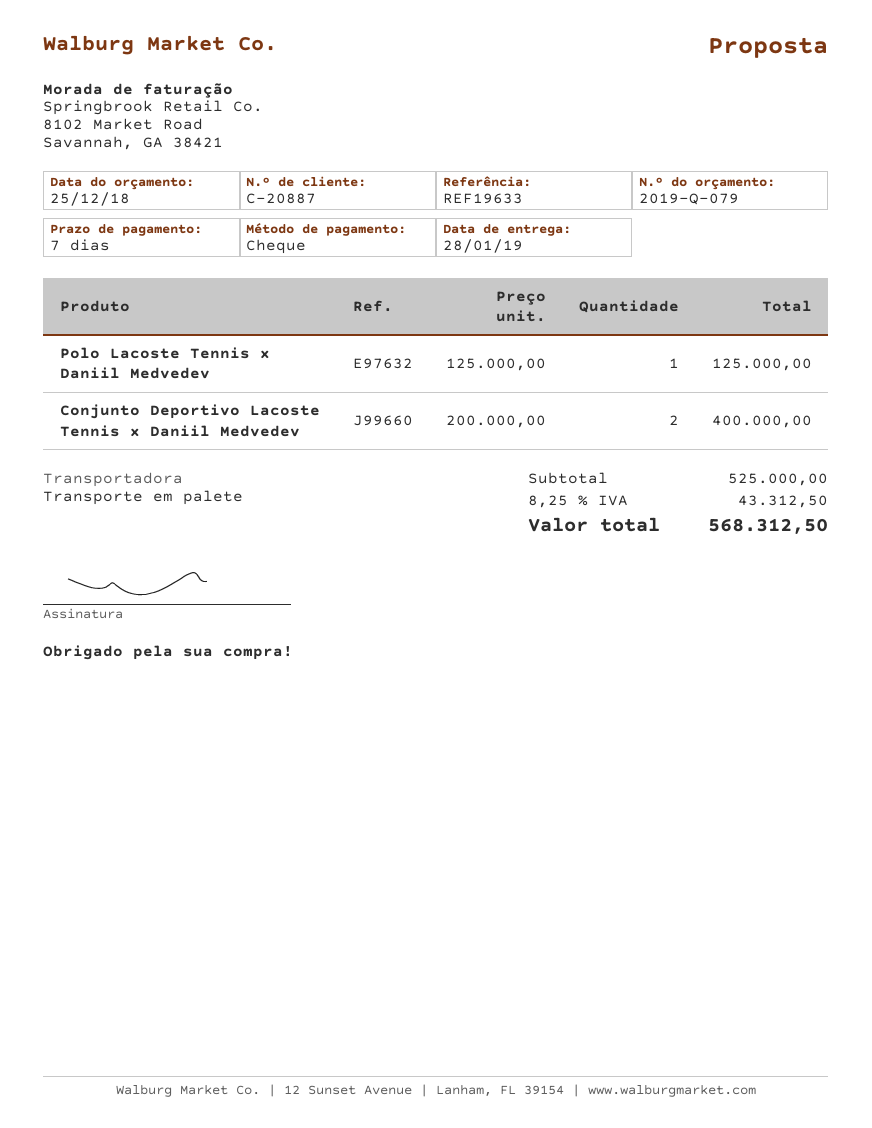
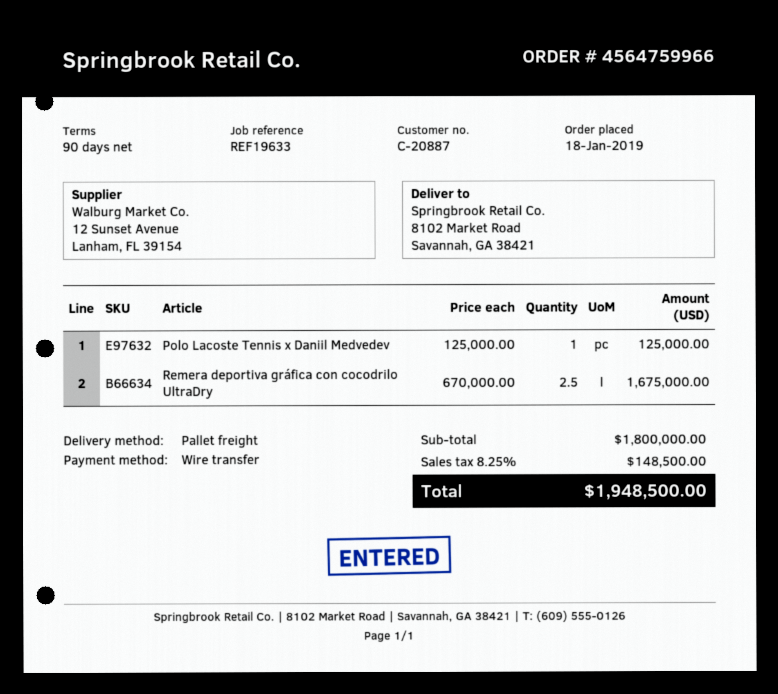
payment terms: 7 days -> 90 days
payment method: cheque -> bank transfer
Conjunto Deportivo Lacoste Tennis x Daniil Medvedev: 2 x 200000.00 = 400000.00 -> none
Remera deportiva gráfica con cocodrilo UltraDry: none -> 2.5 x 670000.00 = 1675000.00
subtotal: 525000.00 -> 1800000.00
tax: 8.25% = 43312.50 -> 8.25% = 148500.00
total: 568312.50 -> 1948500.00

